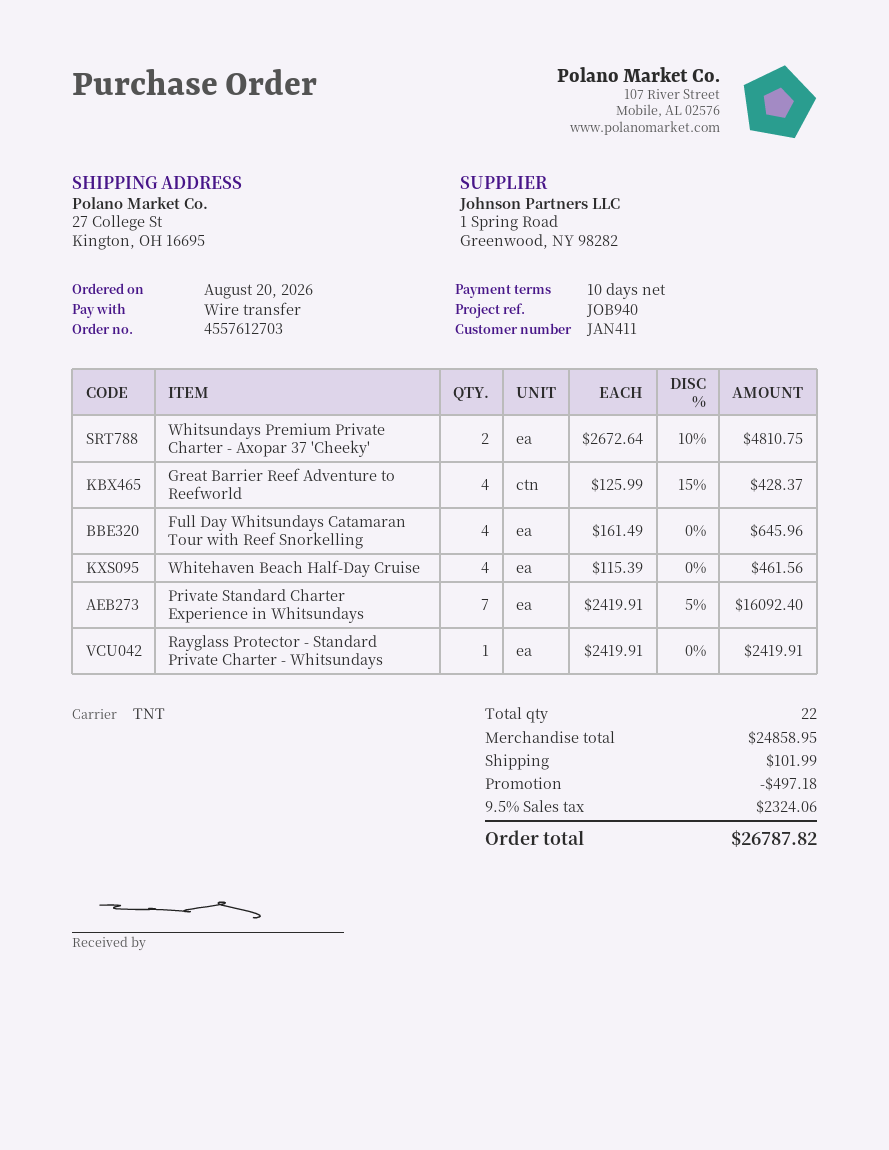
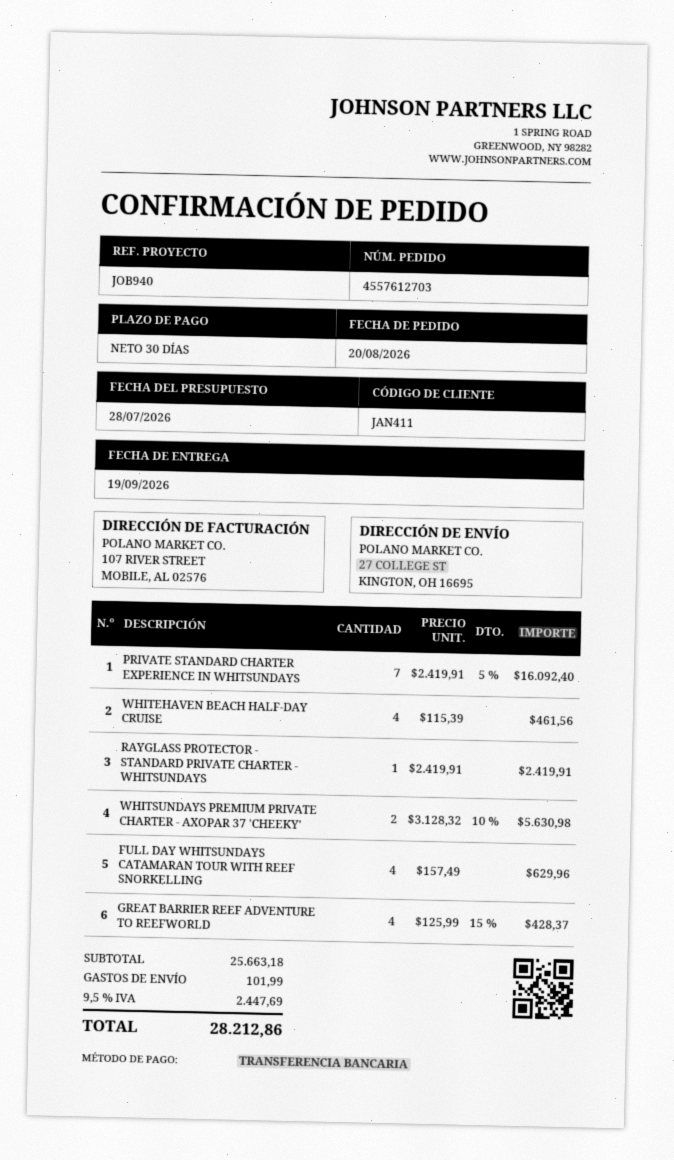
payment terms: 10 days -> 30 days
Whitsundays Premium Private Charter - Axopar 37 'Cheeky': 2 x 2672.64 - 10% = 4810.75 -> 2 x 3128.32 - 10% = 5630.98
Full Day Whitsundays Catamaran Tour with Reef Snorkelling: 4 x 161.49 = 645.96 -> 4 x 157.49 = 629.96
subtotal: 24858.95 -> 25663.18
discount: 497.18 -> none
tax: 9.5% = 2324.06 -> 9.5% = 2447.69
total: 26787.82 -> 28212.86

